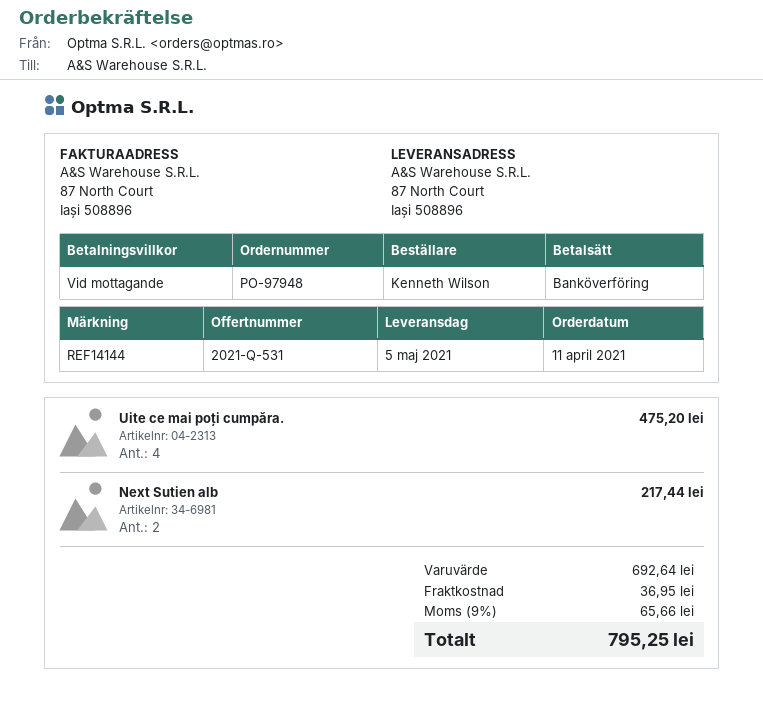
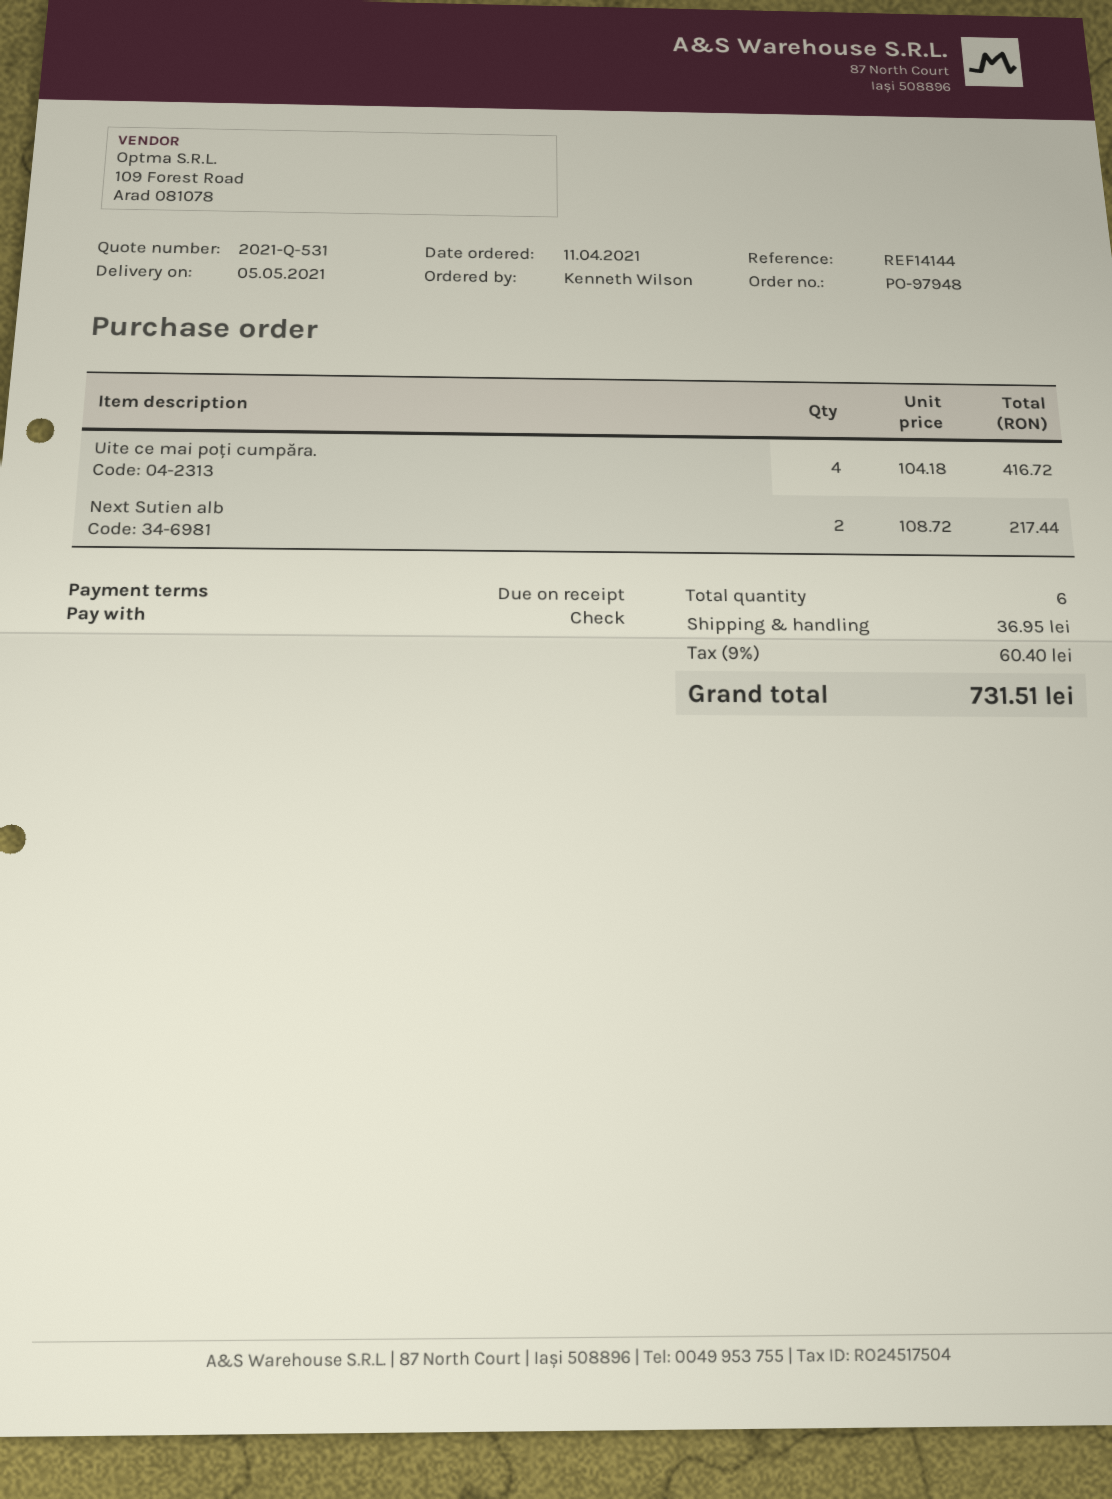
payment method: bank transfer -> cheque
Uite ce mai poți cumpăra.: 4 for 475.20 -> 4 for 416.72
tax: 9% = 65.66 -> 9% = 60.40
total: 795.25 -> 731.51

